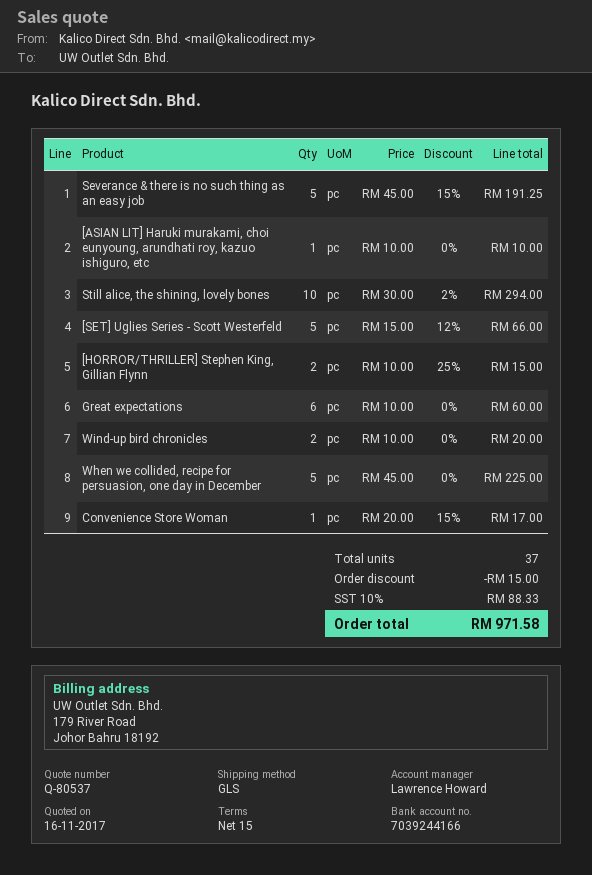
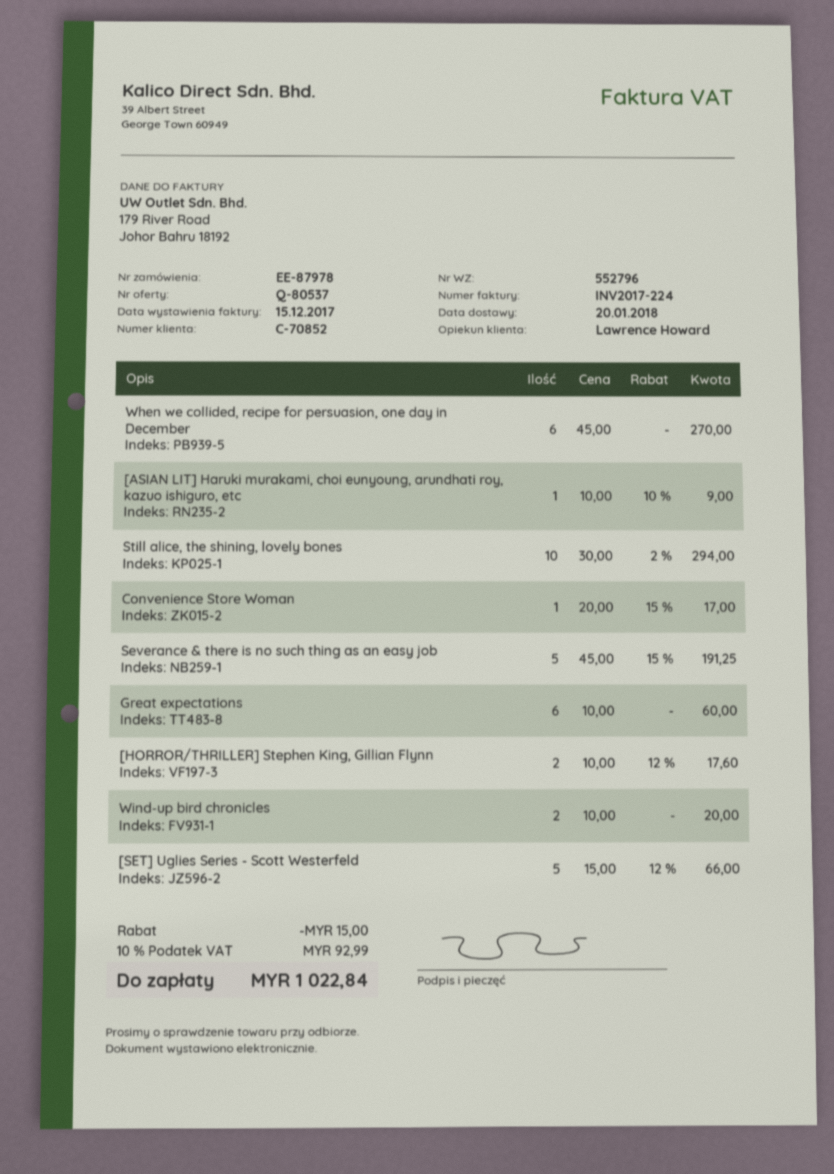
[ASIAN LIT] Haruki murakami, choi eunyoung, arundhati roy, kazuo ishiguro, etc: 1 x 10.00 = 10.00 -> 1 x 10.00 - 10% = 9.00
[HORROR/THRILLER] Stephen King, Gillian Flynn: 2 x 10.00 - 25% = 15.00 -> 2 x 10.00 - 12% = 17.60
When we collided, recipe for persuasion, one day in December: 5 x 45.00 = 225.00 -> 6 x 45.00 = 270.00
tax: 10% = 88.33 -> 10% = 92.99
total: 971.58 -> 1022.84

